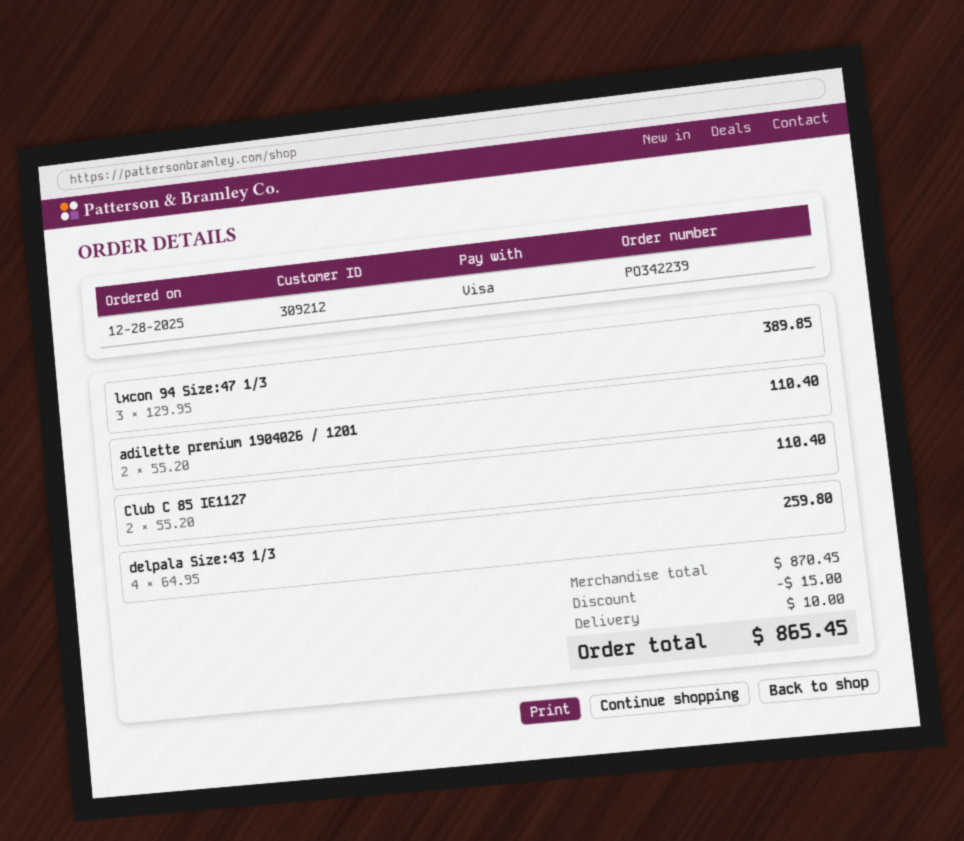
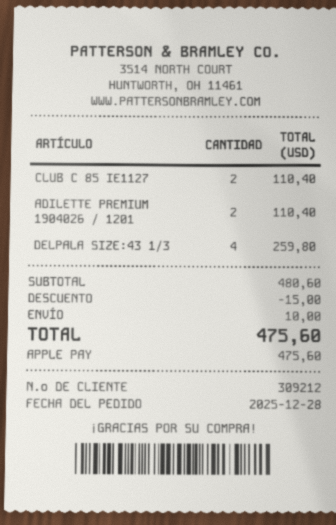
payment method: Visa -> Apple Pay
lxcon 94 Size:47 1/3: 3 for 389.85 -> none
subtotal: 870.45 -> 480.60
total: 865.45 -> 475.60

